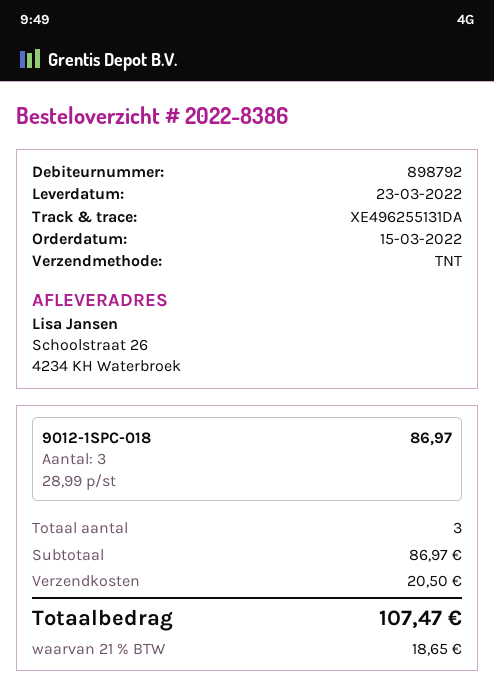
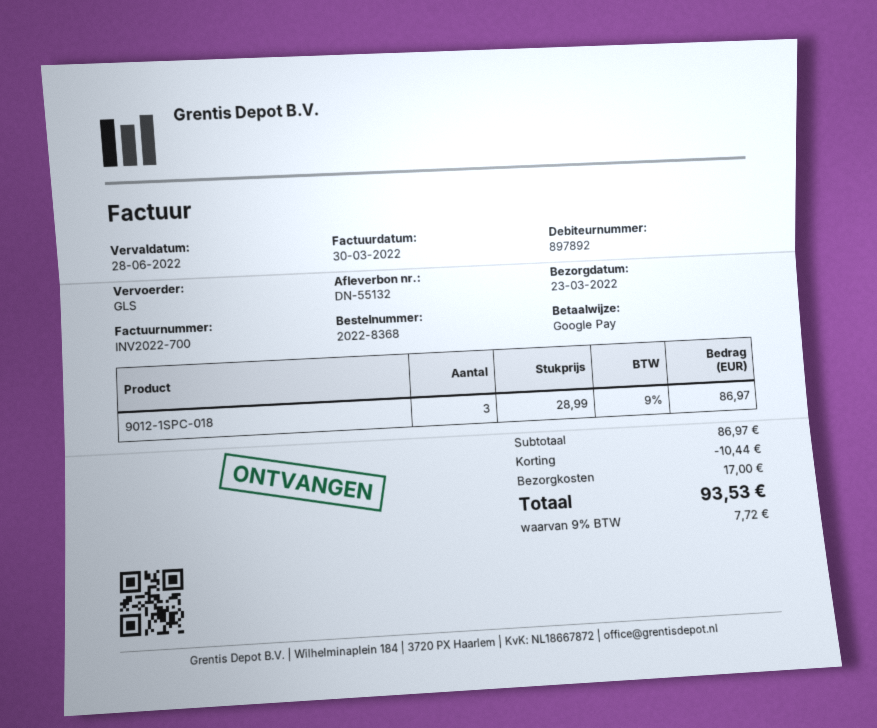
order number: 2022-8386 -> 2022-8368
customer number: 898792 -> 897892
shipping method: TNT -> GLS
discount: none -> 10.44
shipping: 20.50 -> 17.00
tax: 21% = 18.65 -> 9% = 7.72
total: 107.47 -> 93.53

